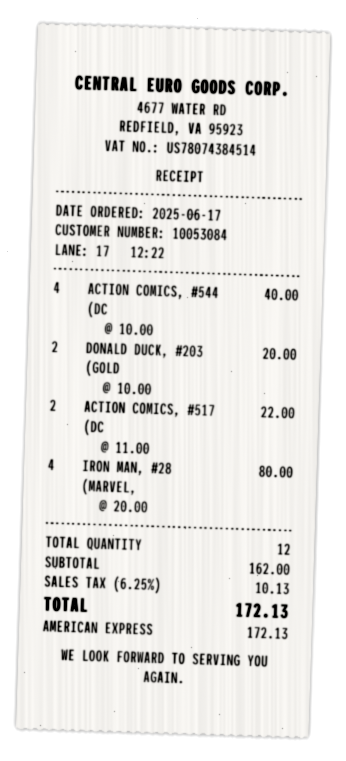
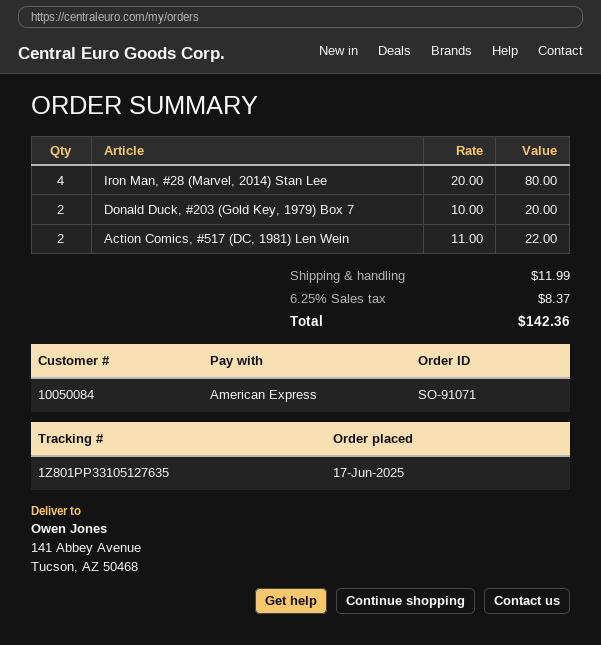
customer number: 10053084 -> 10050084
ACTION COMICS, #544 (DC: 4 x 10.00 = 40.00 -> none
shipping: none -> 11.99
tax: 6.25% = 10.13 -> 6.25% = 8.37
total: 172.13 -> 142.36

